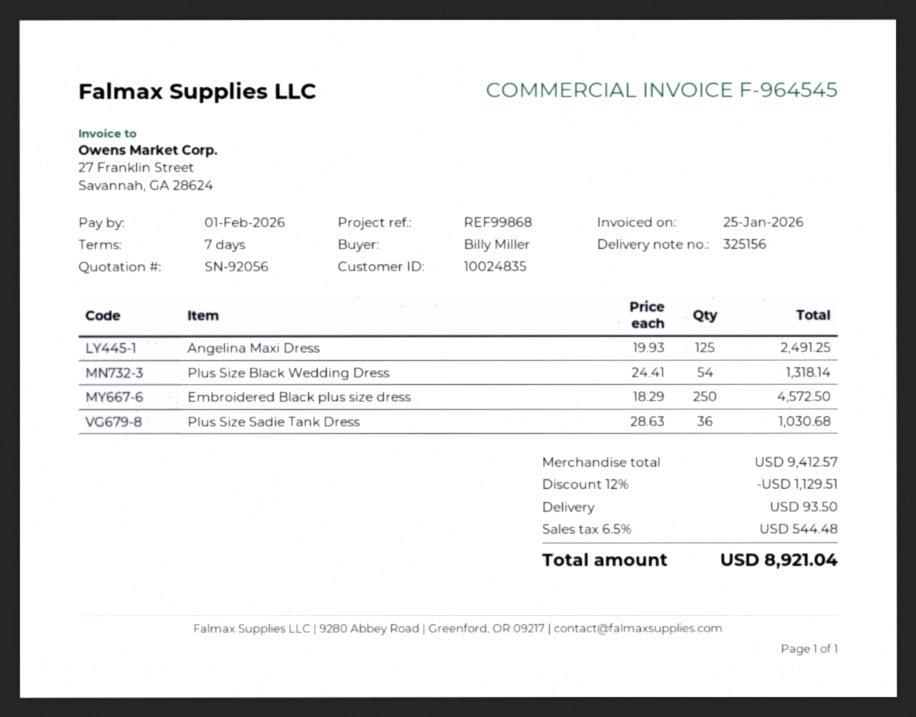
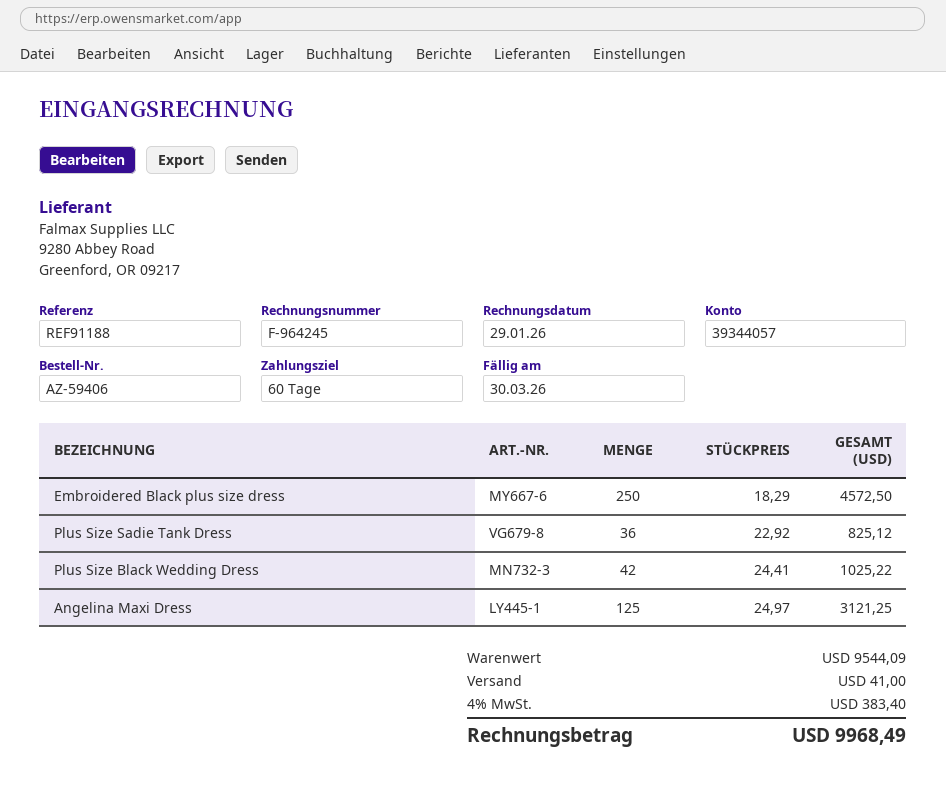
invoice number: F-964545 -> F-964245
invoice date: 2026-01-25 -> 2026-01-29
payment terms: 7 days -> 60 days
due date: 2026-02-01 -> 2026-03-30
reference: REF99868 -> REF91188
Angelina Maxi Dress: 125 x 19.93 = 2491.25 -> 125 x 24.97 = 3121.25
Plus Size Black Wedding Dress: 54 x 24.41 = 1318.14 -> 42 x 24.41 = 1025.22
Plus Size Sadie Tank Dress: 36 x 28.63 = 1030.68 -> 36 x 22.92 = 825.12
subtotal: 9412.57 -> 9544.09
discount: 12% = 1129.51 -> none
shipping: 93.50 -> 41.00
tax: 6.5% = 544.48 -> 4% = 383.40
total: 8921.04 -> 9968.49

